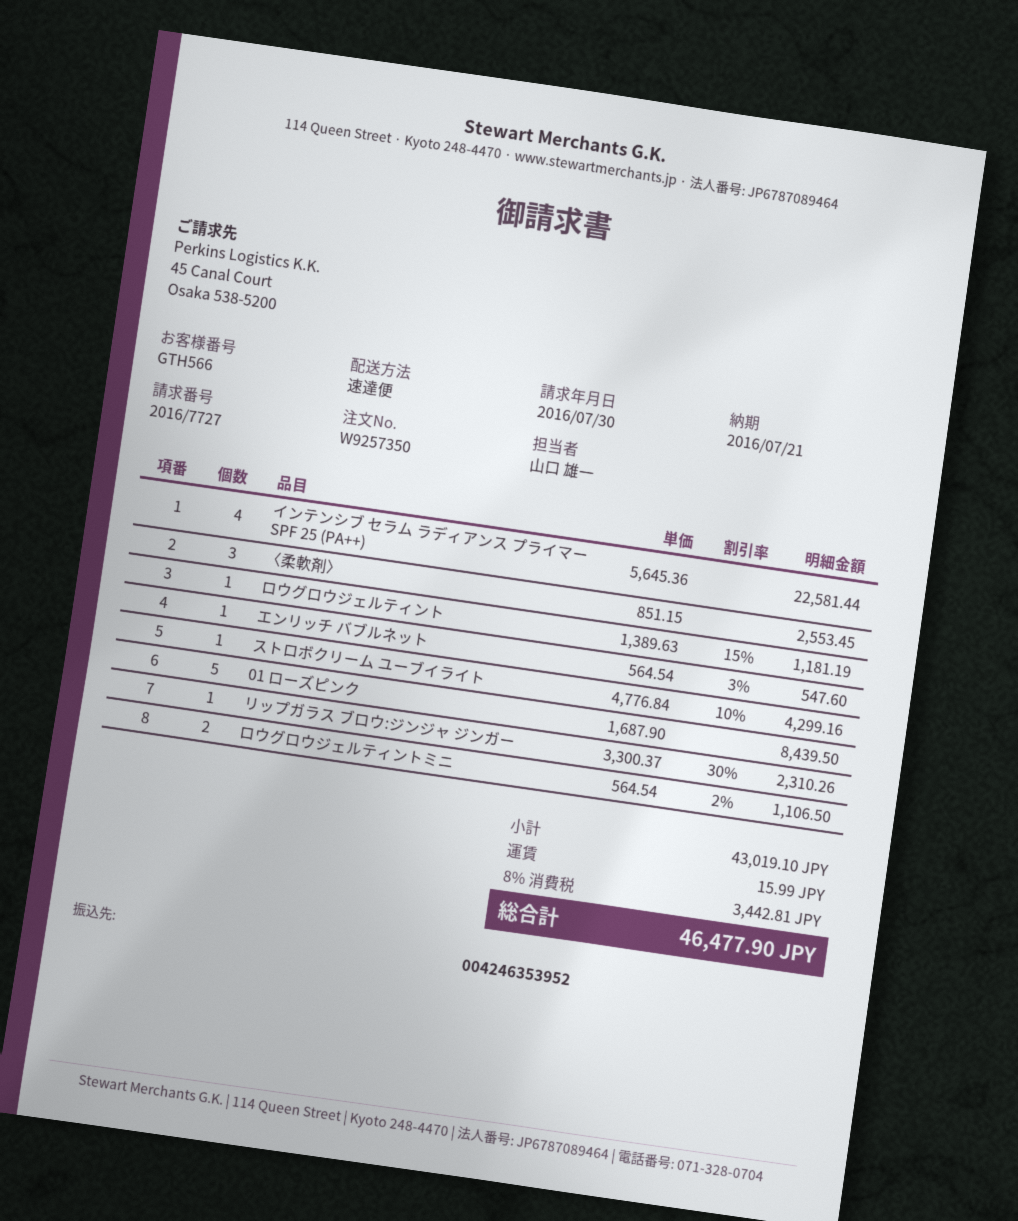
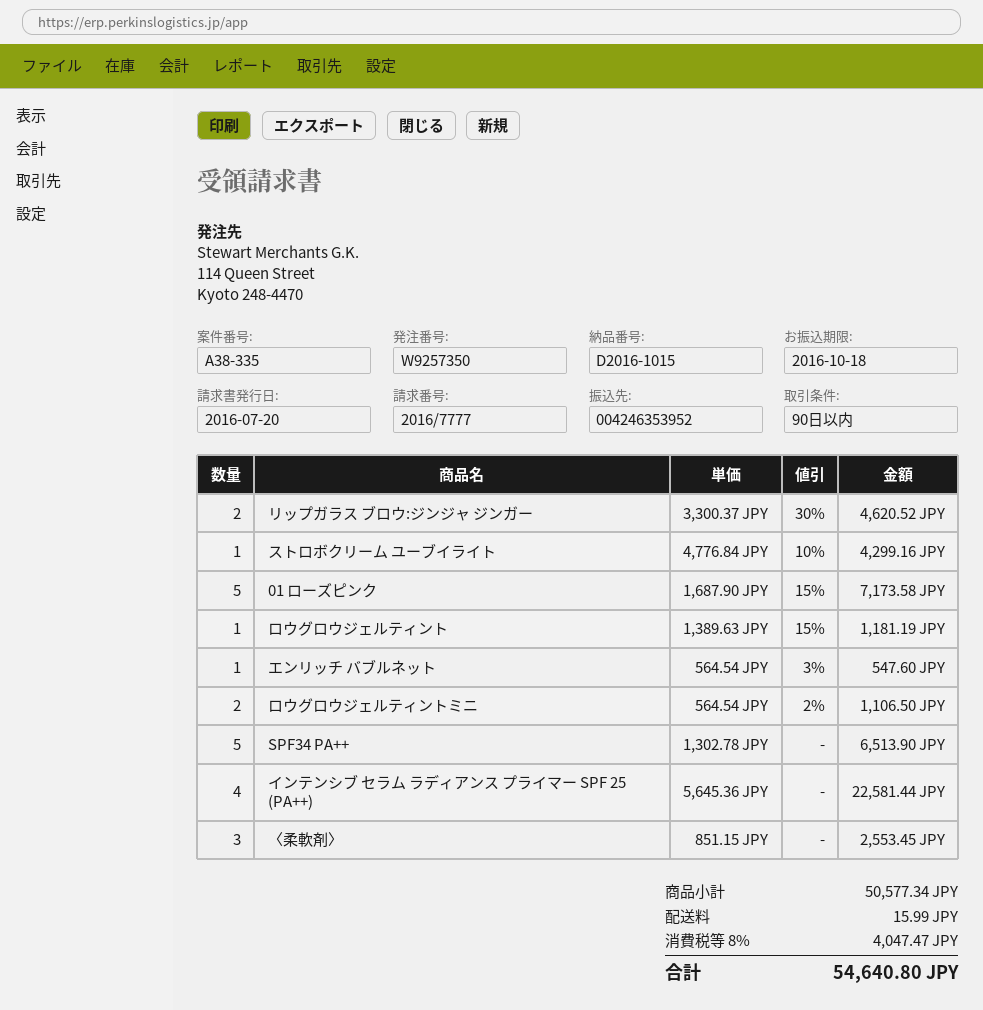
invoice number: 2016/7727 -> 2016/7777
invoice date: 2016-07-30 -> 2016-07-20
01 ローズピンク: 5 x 1687.90 = 8439.50 -> 5 x 1687.90 - 15% = 7173.58
リップガラス ブロウ:ジンジャ ジンガー: 1 x 3300.37 - 30% = 2310.26 -> 2 x 3300.37 - 30% = 4620.52
SPF34 PA++: none -> 5 x 1302.78 = 6513.90
subtotal: 43019.10 -> 50577.34
tax: 8% = 3442.81 -> 8% = 4047.47
total: 46477.90 -> 54640.80

